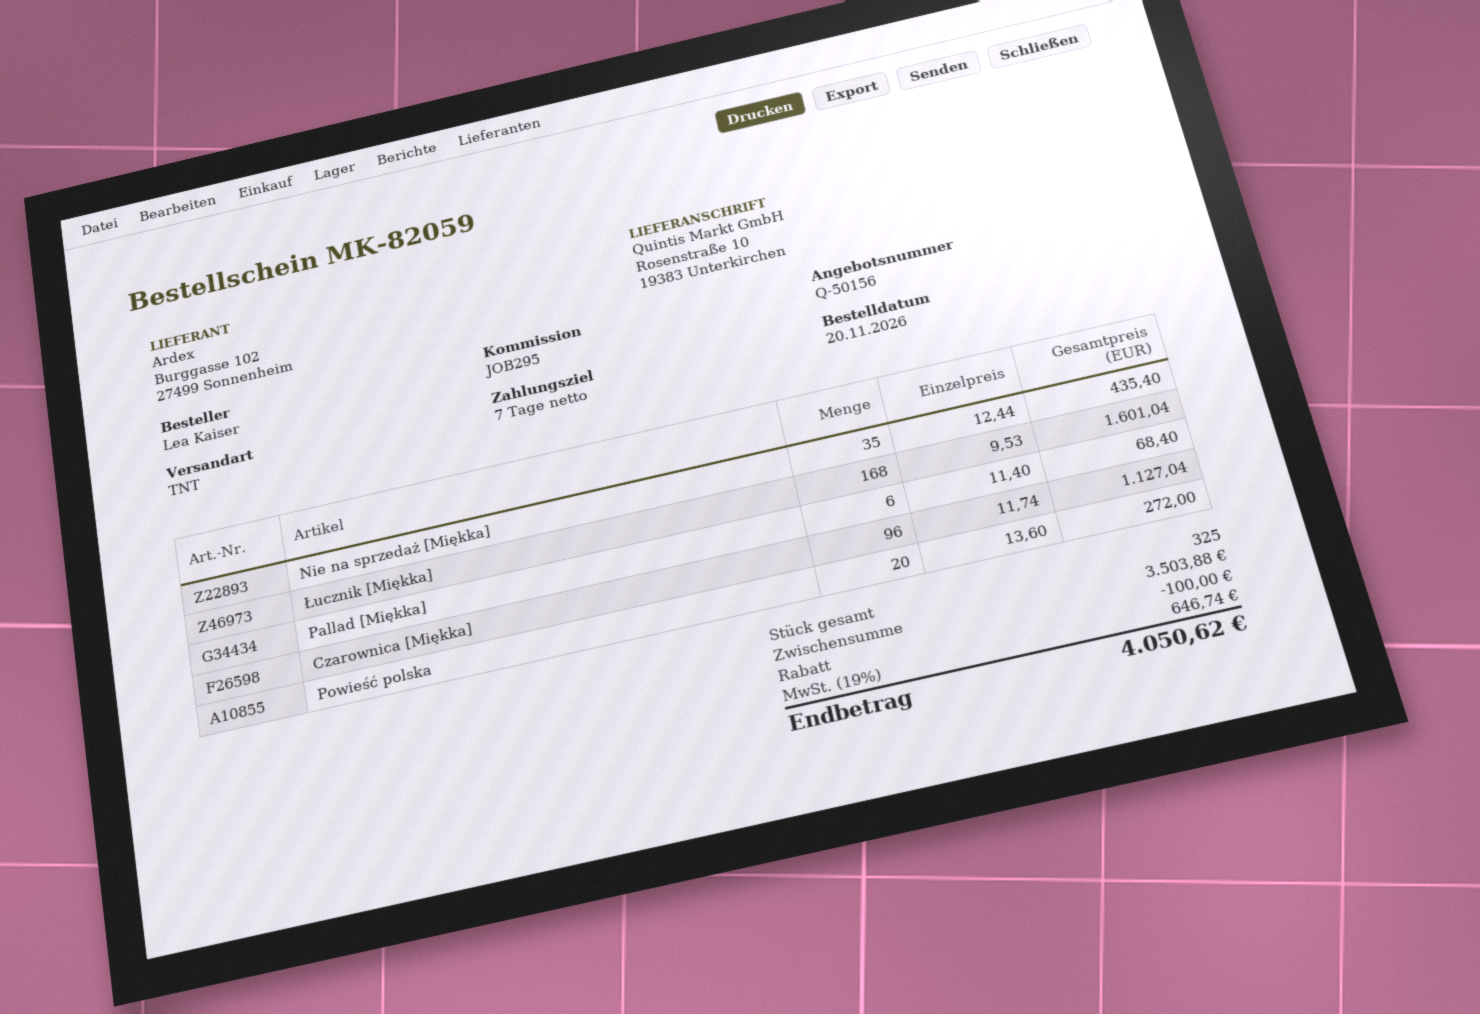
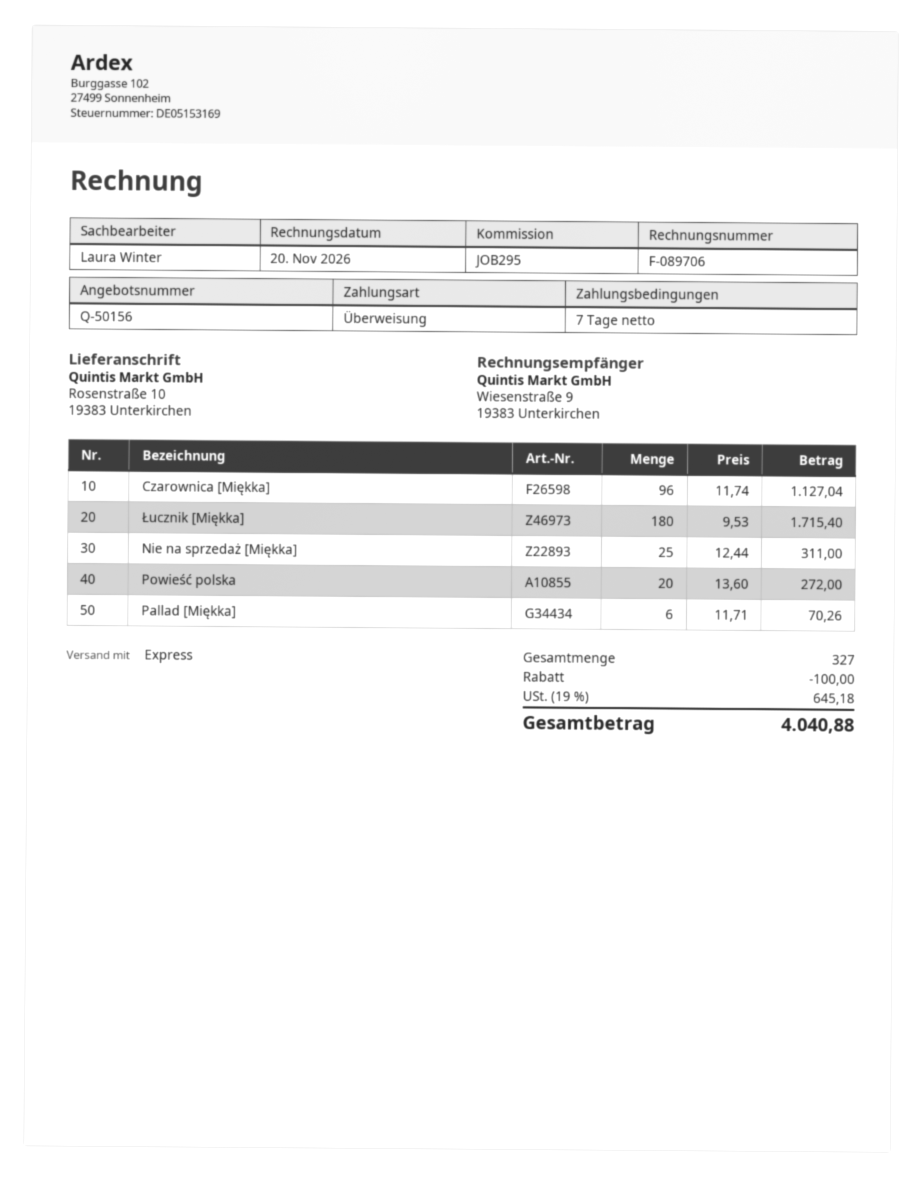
shipping method: TNT -> express
Nie na sprzedaż [Miękka]: 35 x 12.44 = 435.40 -> 25 x 12.44 = 311.00
Łucznik [Miękka]: 168 x 9.53 = 1601.04 -> 180 x 9.53 = 1715.40
Pallad [Miękka]: 6 x 11.40 = 68.40 -> 6 x 11.71 = 70.26
total quantity: 325 -> 327
tax: 19% = 646.74 -> 19% = 645.18
total: 4050.62 -> 4040.88

